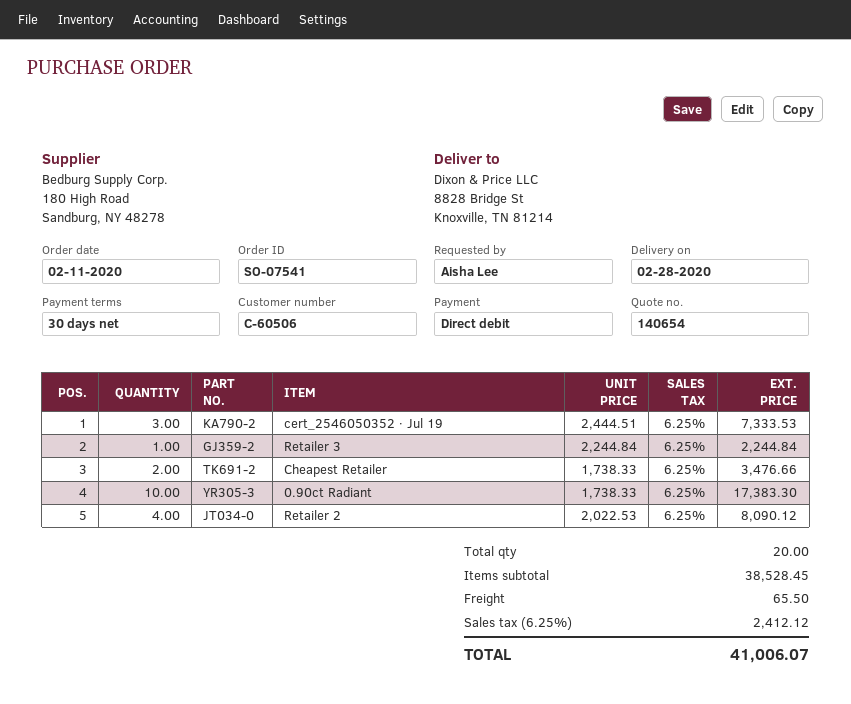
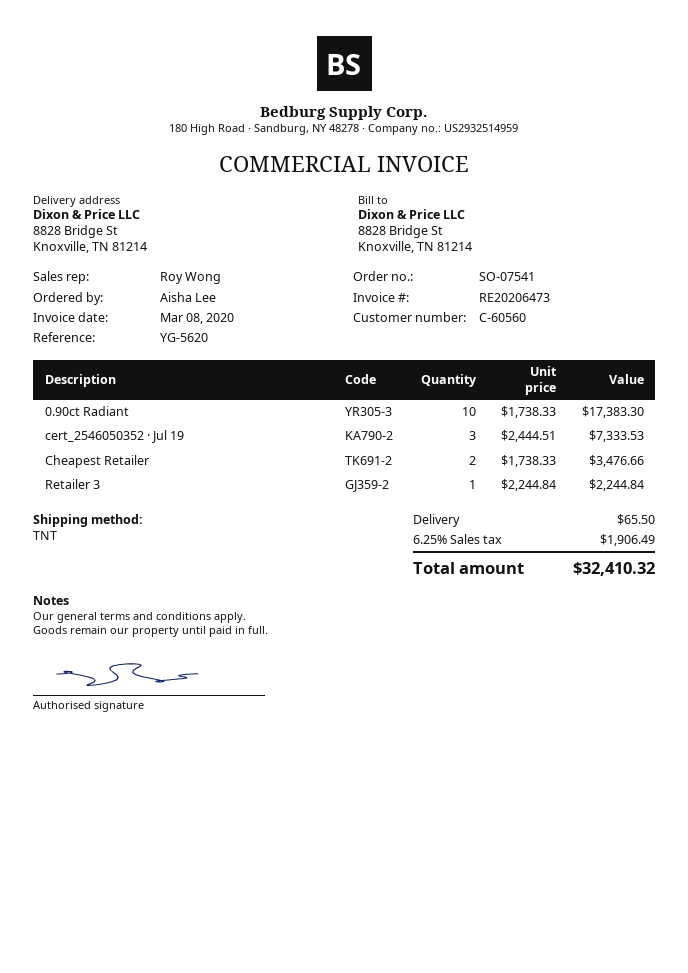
customer number: C-60506 -> C-60560
Retailer 2: 4 x 2022.53 = 8090.12 -> none
tax: 6.25% = 2412.12 -> 6.25% = 1906.49
total: 41006.07 -> 32410.32

